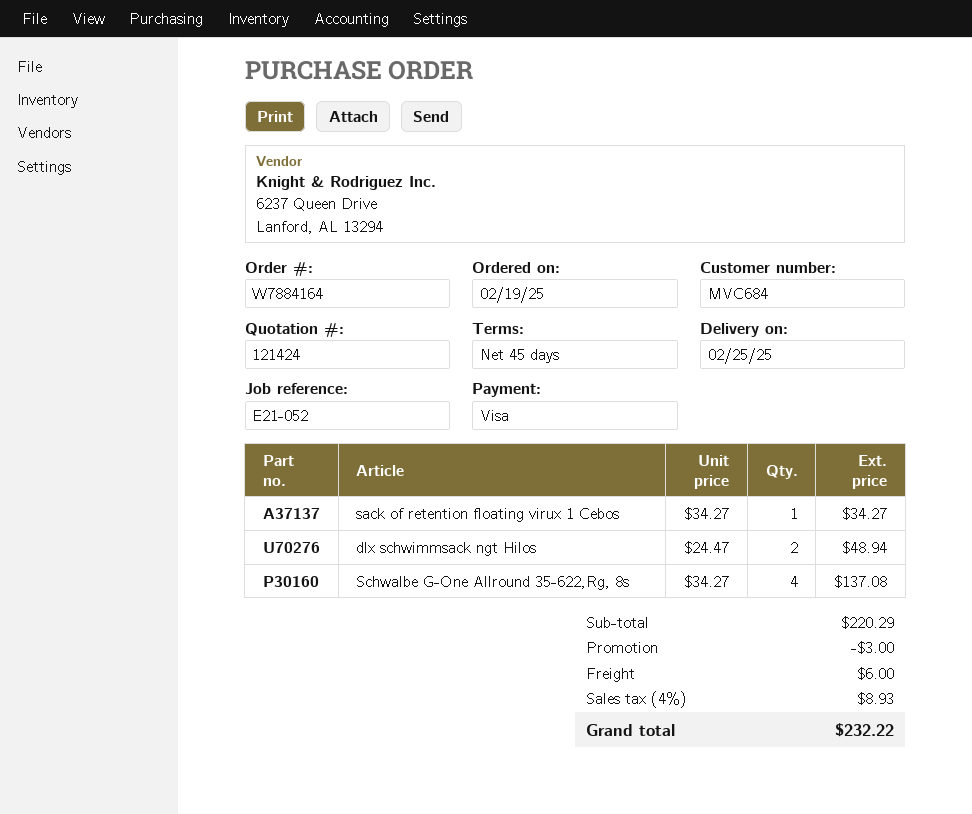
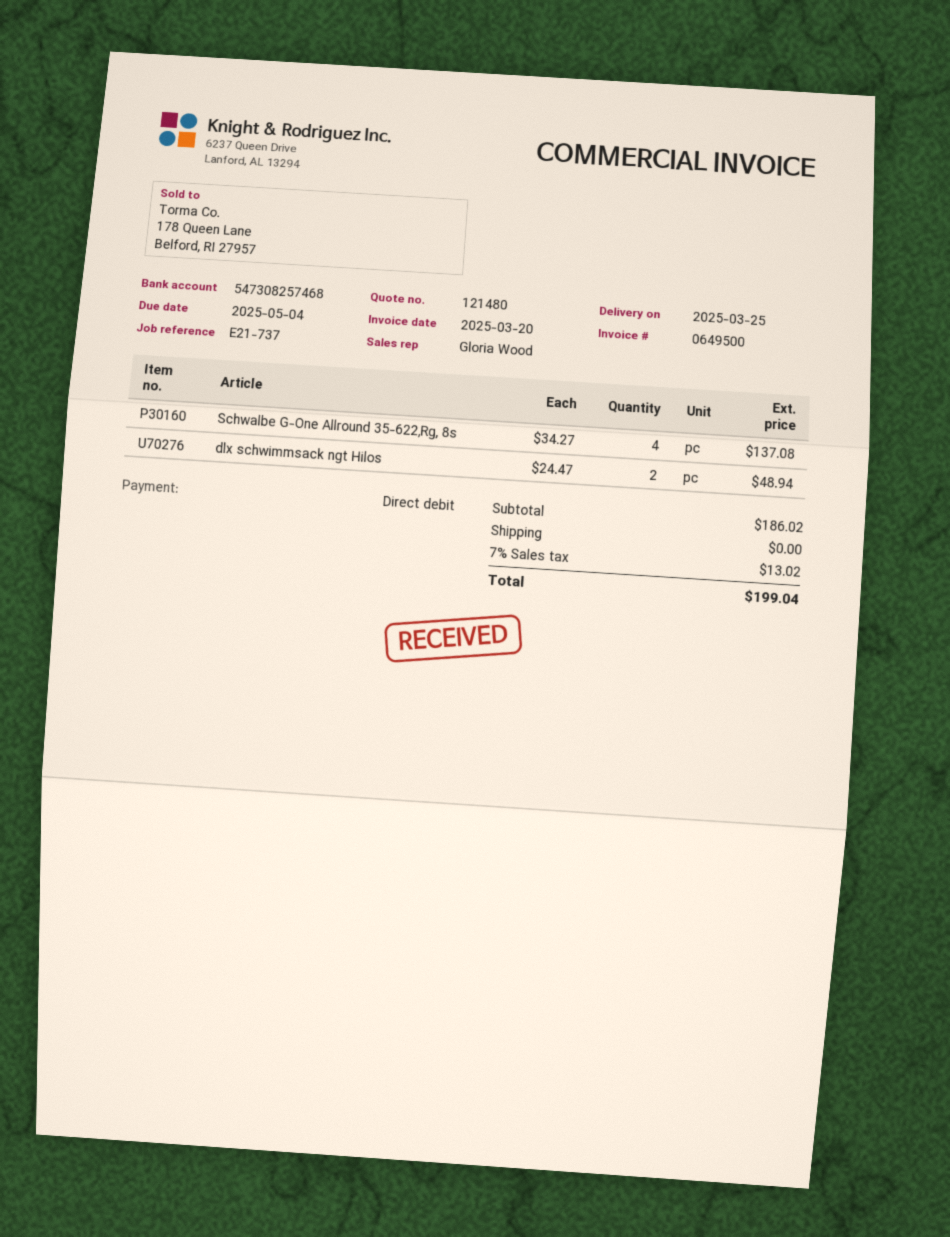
quote number: 121424 -> 121480
delivery date: 2025-02-25 -> 2025-03-25
reference: E21-052 -> E21-737
payment method: Visa -> direct debit
sack of retention floating virux 1 Cebos: 1 x 34.27 = 34.27 -> none
subtotal: 220.29 -> 186.02
discount: 3.00 -> none
shipping: 6.00 -> 0.00
tax: 4% = 8.93 -> 7% = 13.02
total: 232.22 -> 199.04

